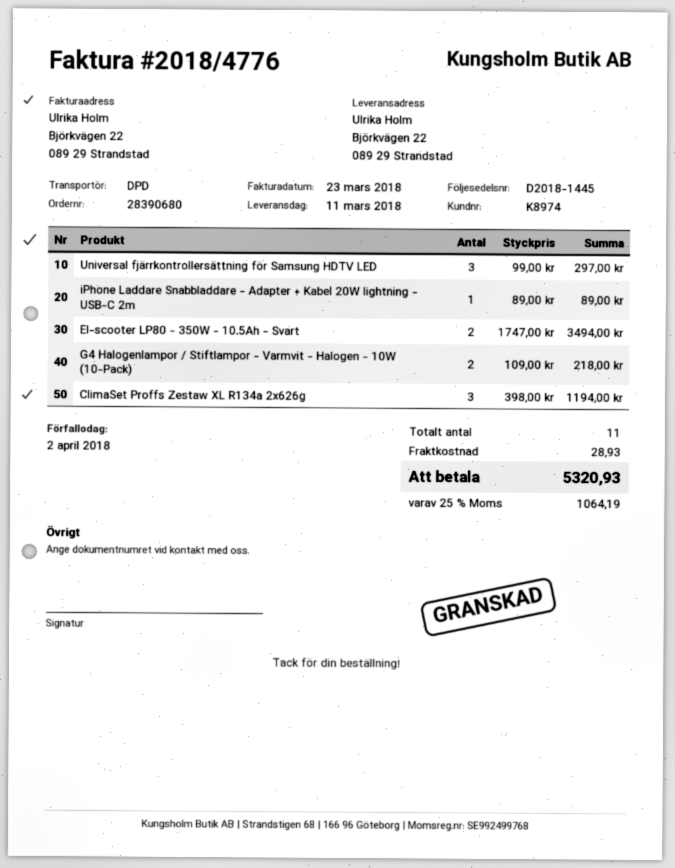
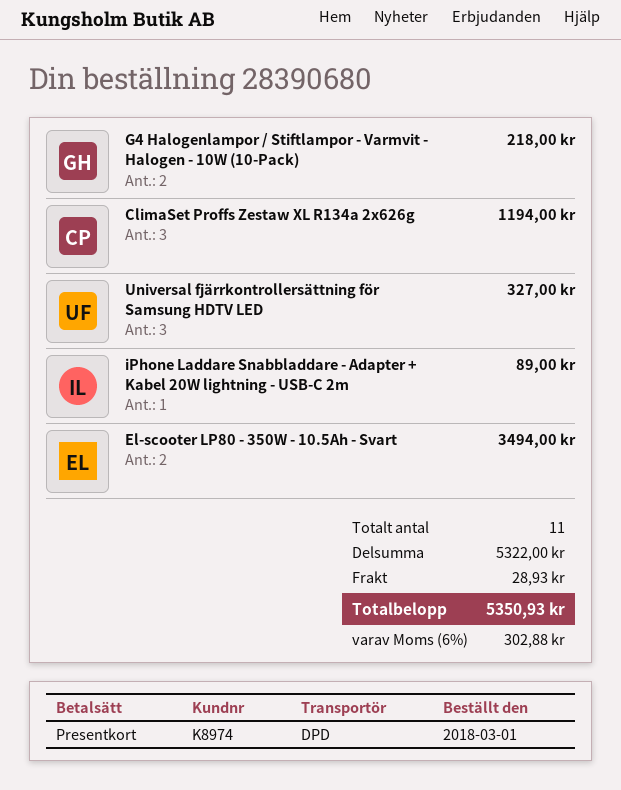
Universal fjärrkontrollersättning för Samsung HDTV LED: 3 for 297.00 -> 3 for 327.00
tax: 25% = 1064.19 -> 6% = 302.88
total: 5320.93 -> 5350.93

